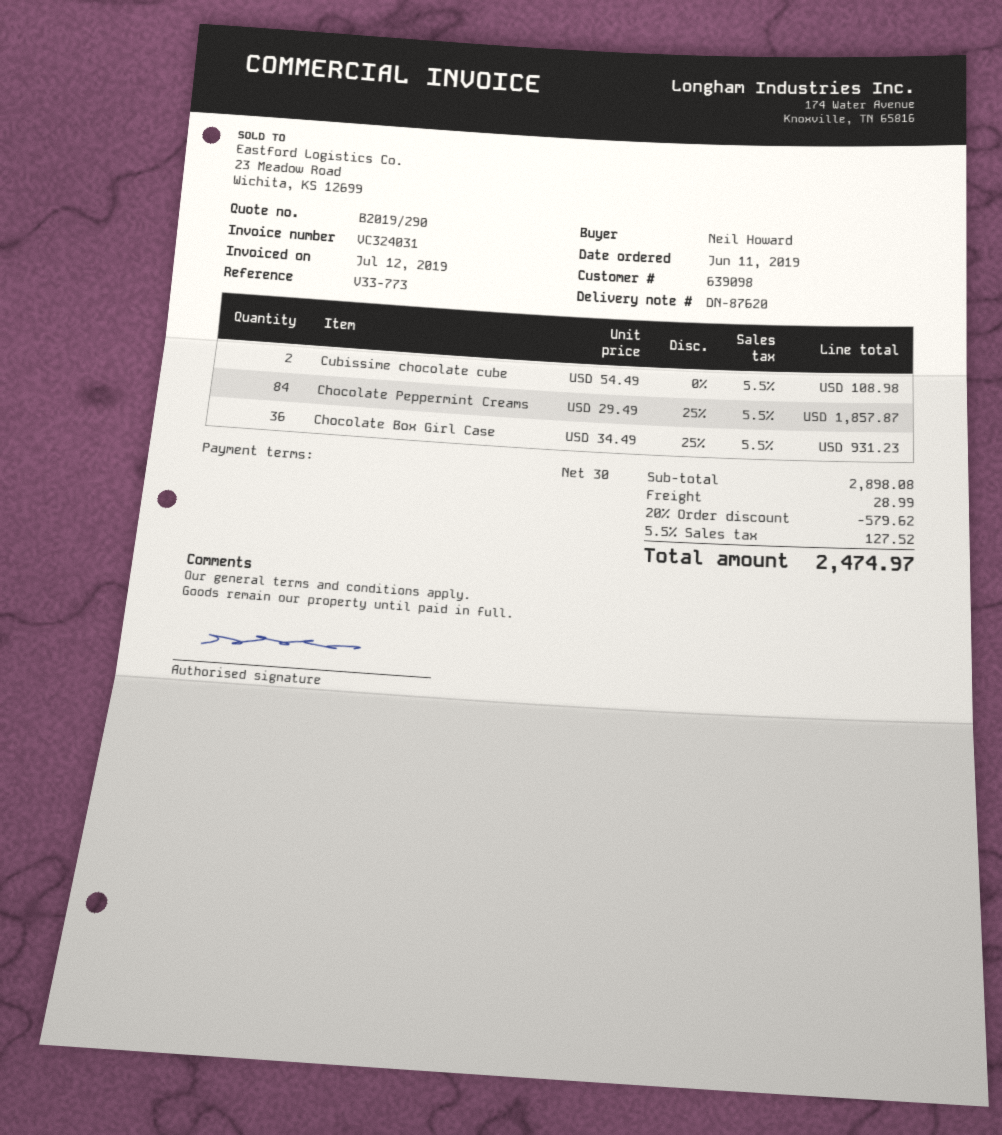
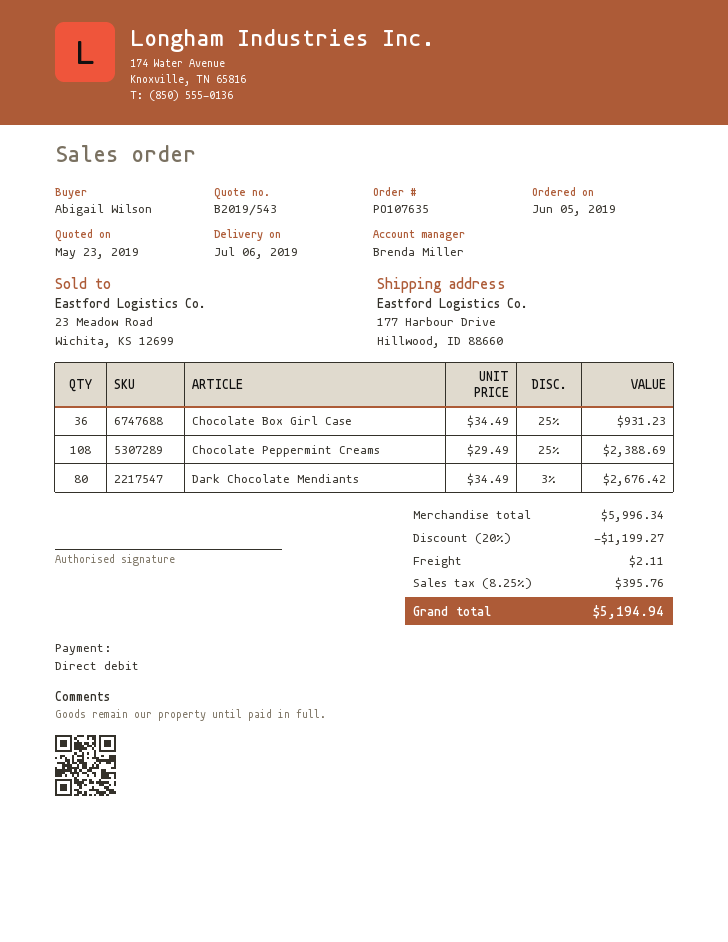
quote number: B2019/290 -> B2019/543
order date: 2019-06-11 -> 2019-06-05
ordered by: Neil Howard -> Abigail Wilson
Cubissime chocolate cube: 2 x 54.49 = 108.98 -> none
Chocolate Peppermint Creams: 84 x 29.49 - 25% = 1857.87 -> 108 x 29.49 - 25% = 2388.69
Dark Chocolate Mendiants: none -> 80 x 34.49 - 3% = 2676.42
subtotal: 2898.08 -> 5996.34
discount: 20% = 579.62 -> 20% = 1199.27
shipping: 28.99 -> 2.11
tax: 5.5% = 127.52 -> 8.25% = 395.76
total: 2474.97 -> 5194.94

